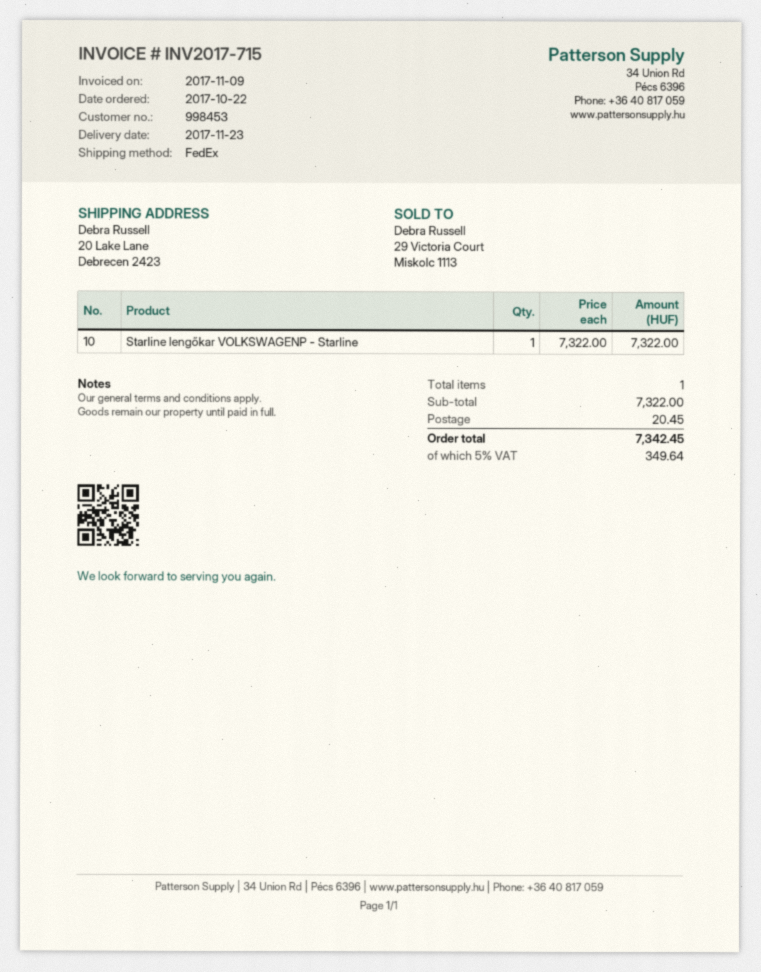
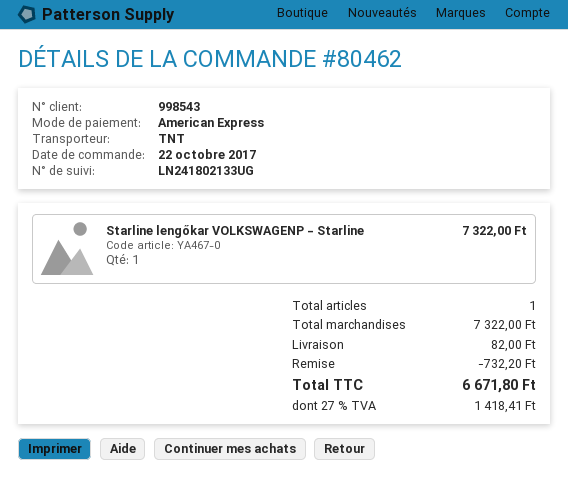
customer number: 998453 -> 998543
shipping method: FedEx -> TNT
discount: none -> 732.20
shipping: 20.45 -> 82.00
tax: 5% = 349.64 -> 27% = 1418.41
total: 7342.45 -> 6671.80

